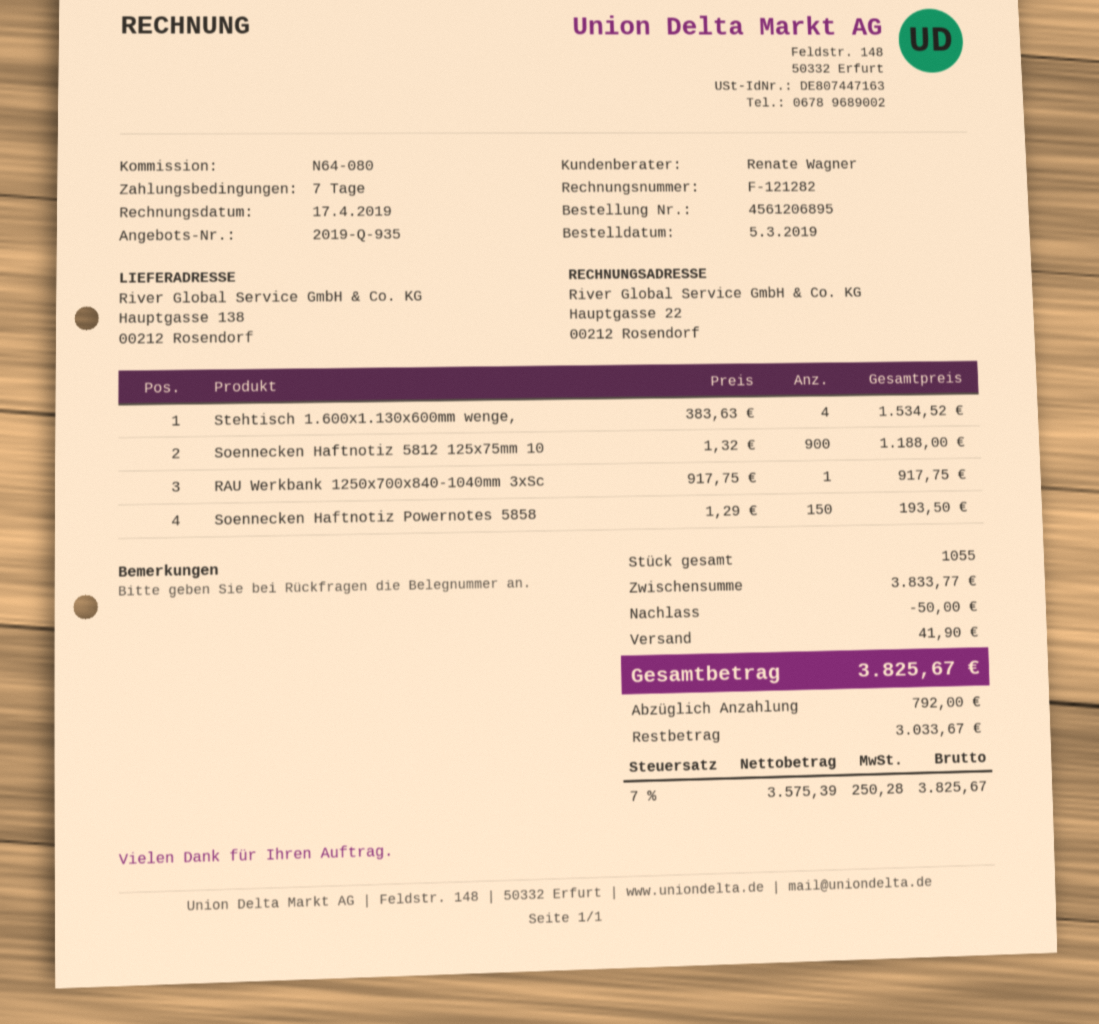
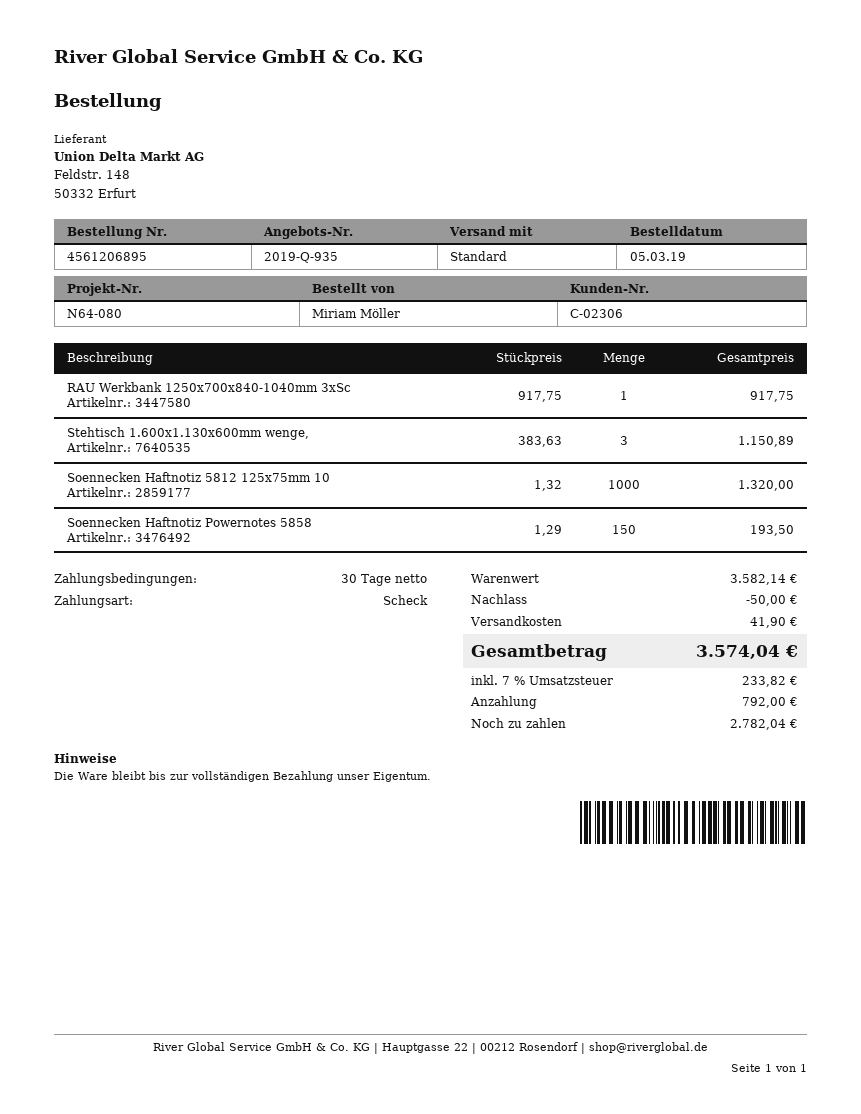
payment terms: 7 days -> 30 days
Stehtisch 1.600x1.130x600mm wenge,: 4 x 383.63 = 1534.52 -> 3 x 383.63 = 1150.89
Soennecken Haftnotiz 5812 125x75mm 10: 900 x 1.32 = 1188.00 -> 1000 x 1.32 = 1320.00
subtotal: 3833.77 -> 3582.14
tax: 7% = 250.28 -> 7% = 233.82
total: 3825.67 -> 3574.04
balance: 3033.67 -> 2782.04

